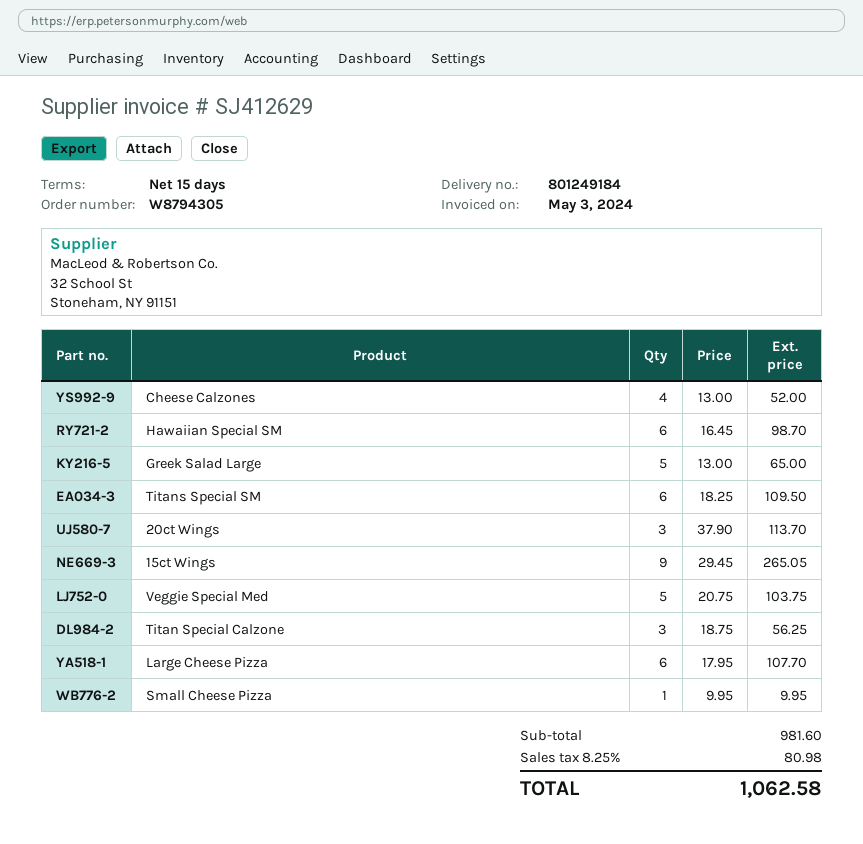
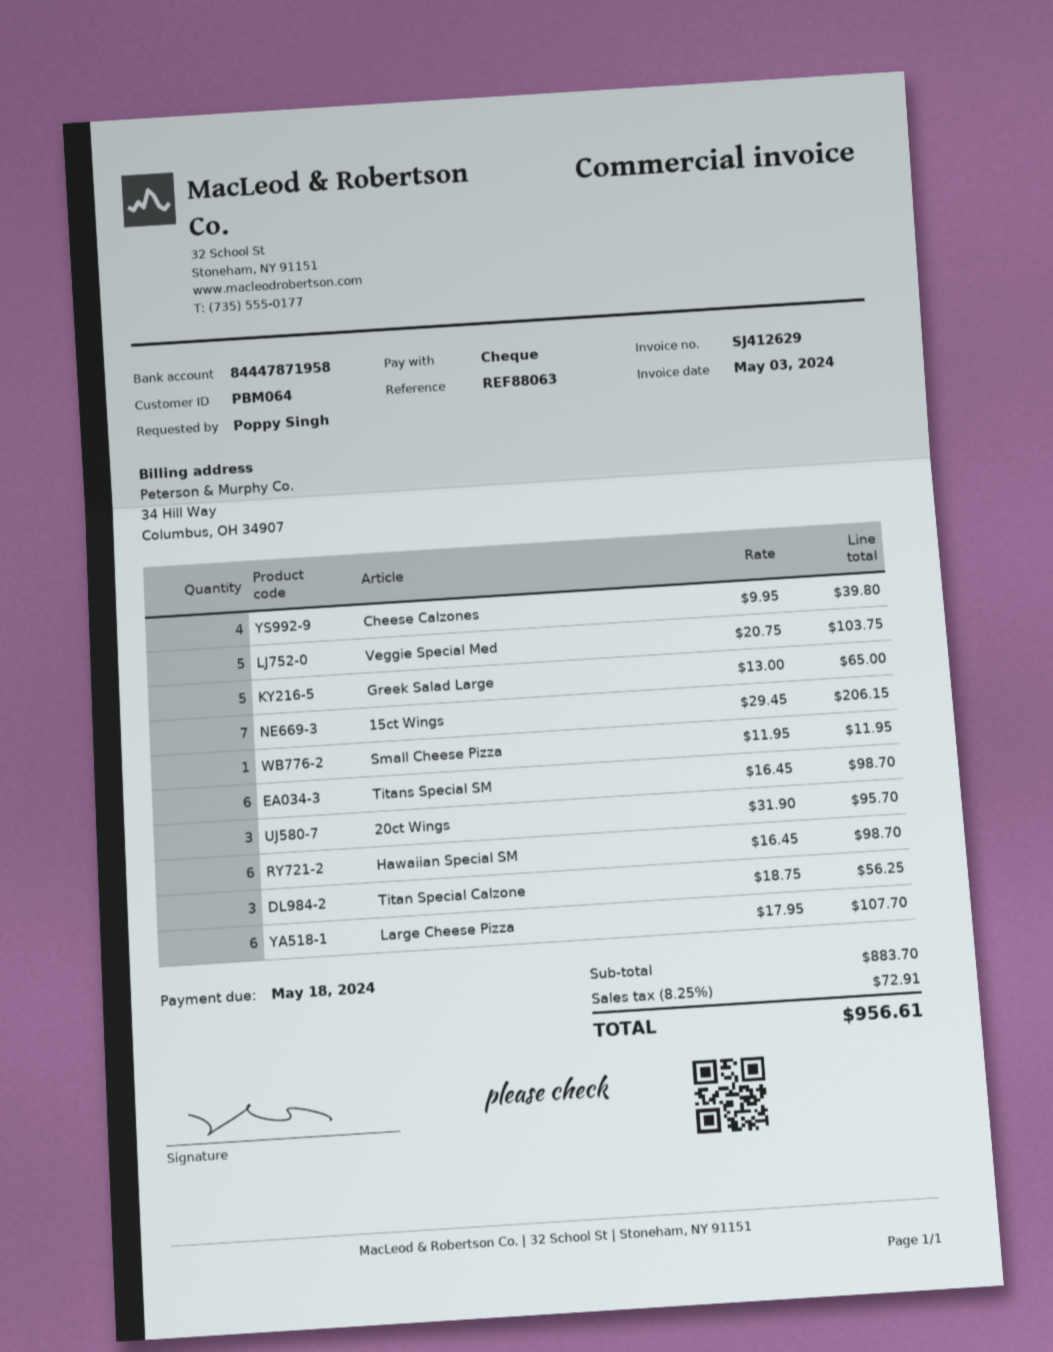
Cheese Calzones: 4 x 13.00 = 52.00 -> 4 x 9.95 = 39.80
Titans Special SM: 6 x 18.25 = 109.50 -> 6 x 16.45 = 98.70
20ct Wings: 3 x 37.90 = 113.70 -> 3 x 31.90 = 95.70
15ct Wings: 9 x 29.45 = 265.05 -> 7 x 29.45 = 206.15
Small Cheese Pizza: 1 x 9.95 = 9.95 -> 1 x 11.95 = 11.95
subtotal: 981.60 -> 883.70
tax: 8.25% = 80.98 -> 8.25% = 72.91
total: 1062.58 -> 956.61

